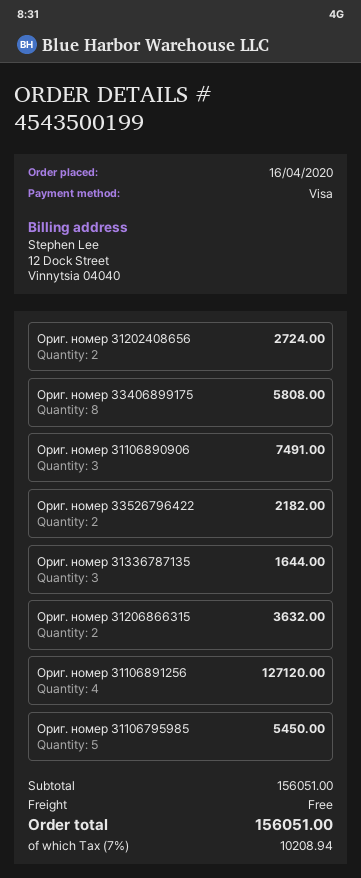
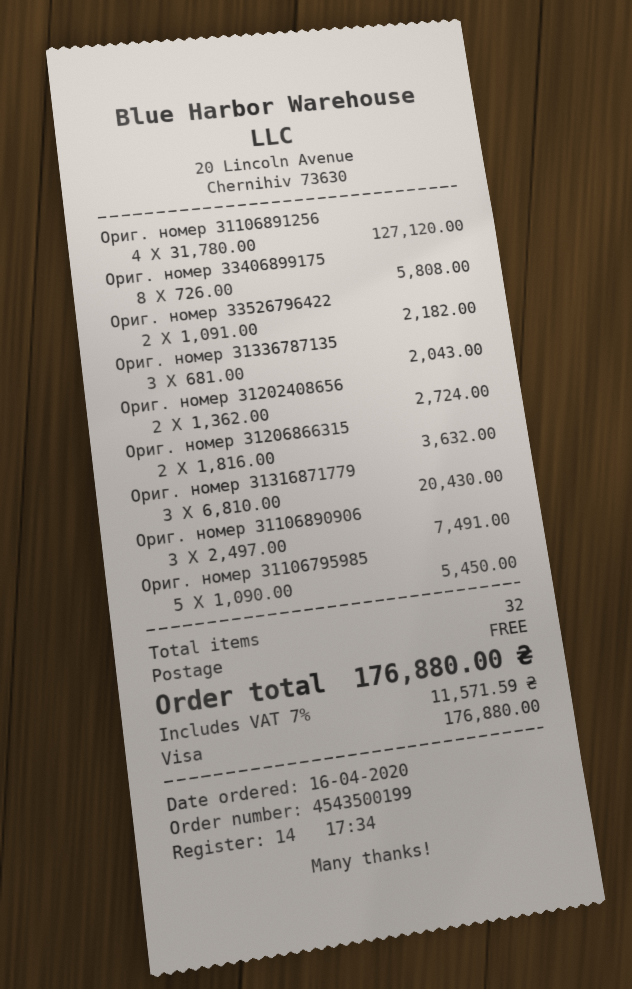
Ориг. номер 31336787135: 3 for 1644.00 -> 3 for 2043.00
Ориг. номер 31316871779: none -> 3 for 20430.00
tax: 7% = 10208.94 -> 7% = 11571.59
total: 156051.00 -> 176880.00

